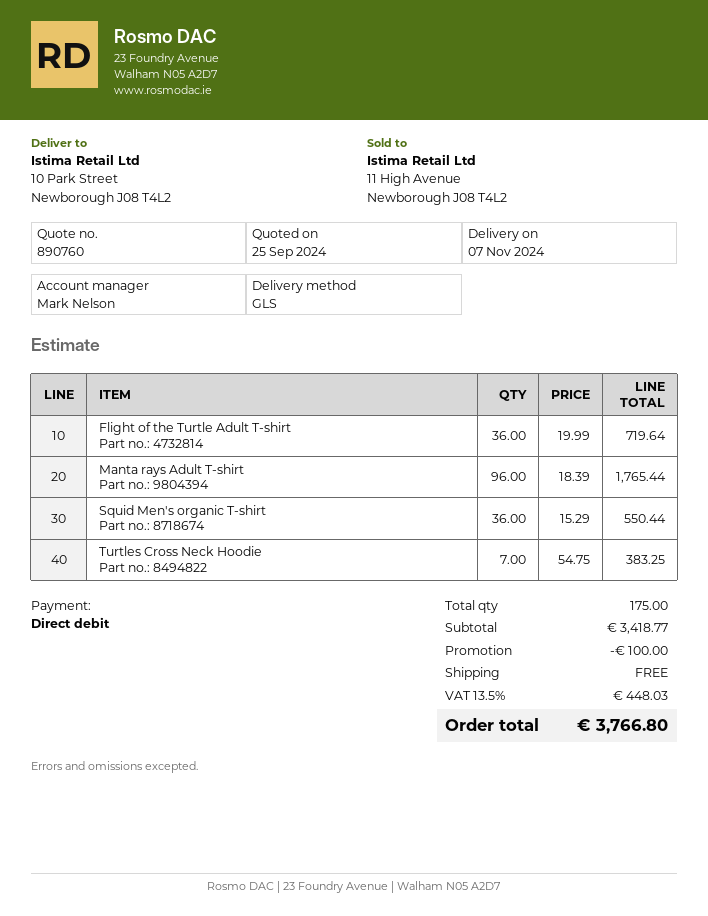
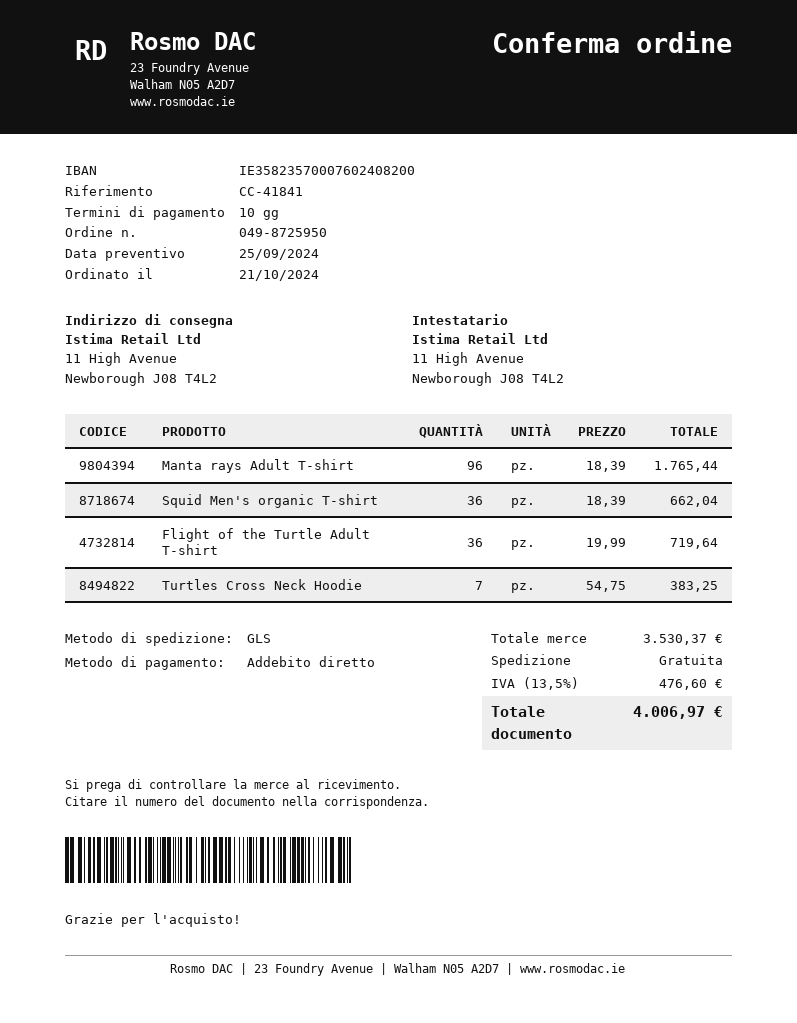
ship to: 10 Park Street, Newborough J08 T4L2 -> 11 High Avenue, Newborough J08 T4L2
Squid Men's organic T-shirt: 36 x 15.29 = 550.44 -> 36 x 18.39 = 662.04
subtotal: 3418.77 -> 3530.37
discount: 100.00 -> none
tax: 13.5% = 448.03 -> 13.5% = 476.60
total: 3766.80 -> 4006.97

